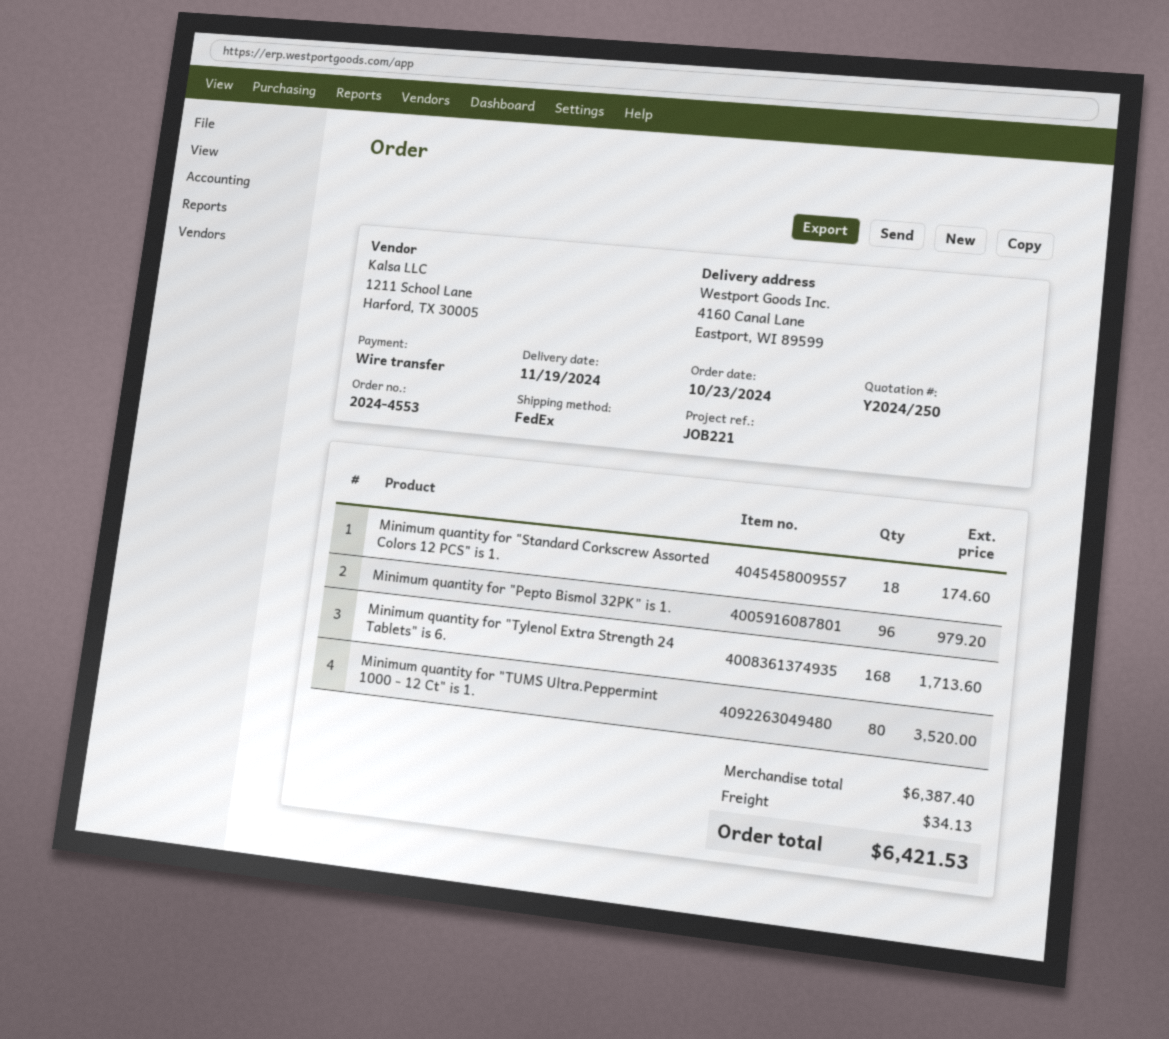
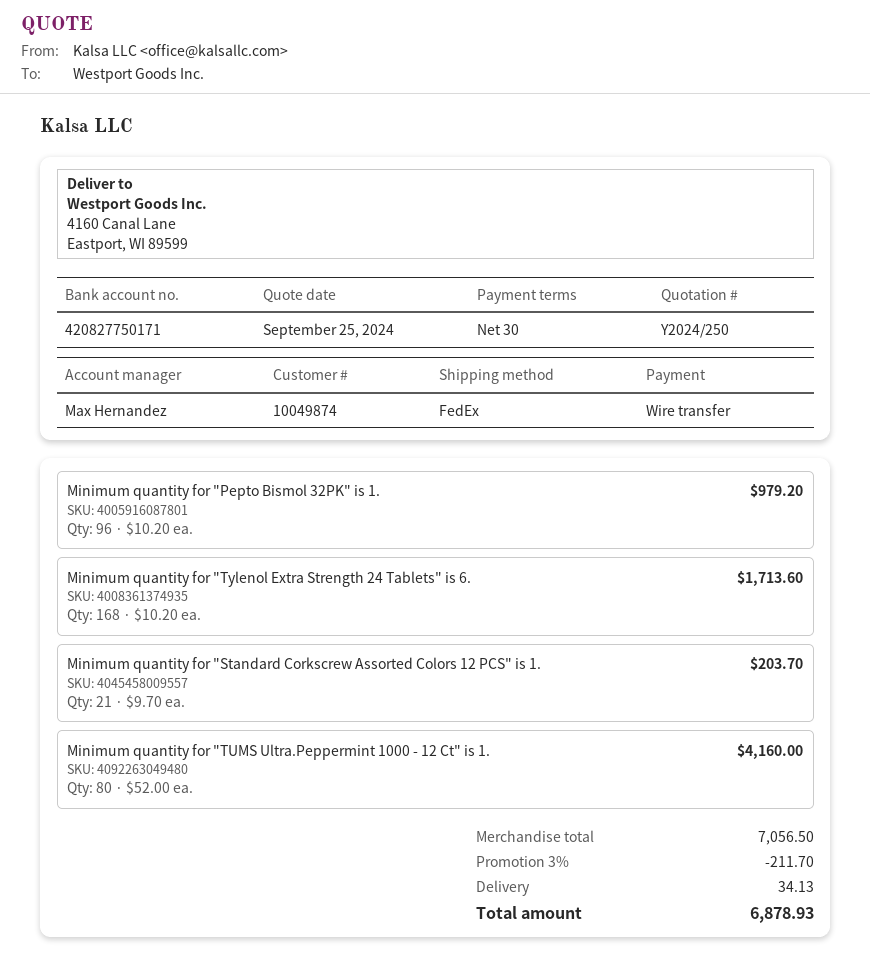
Minimum quantity for "Standard Corkscrew Assorted Colors 12 PCS" is 1.: 18 for 174.60 -> 21 for 203.70
Minimum quantity for "TUMS Ultra.Peppermint 1000 - 12 Ct" is 1.: 80 for 3520.00 -> 80 for 4160.00
subtotal: 6387.40 -> 7056.50
discount: none -> 3% = 211.70
total: 6421.53 -> 6878.93

